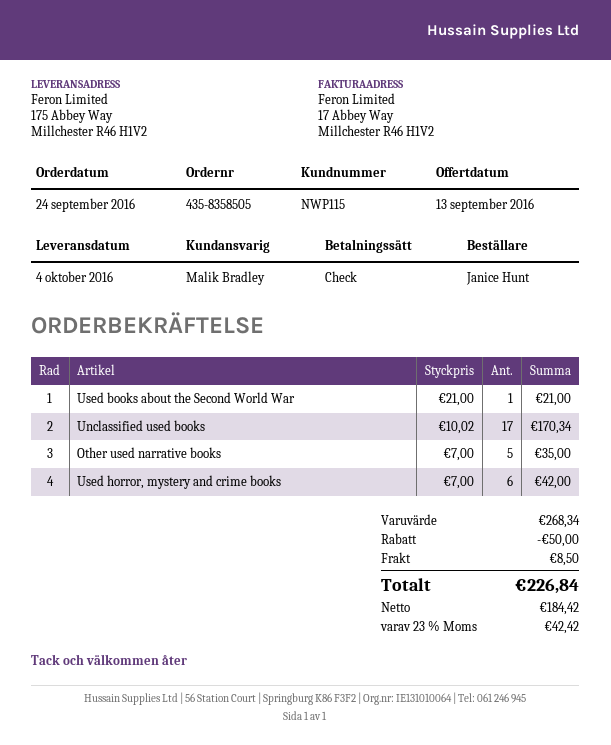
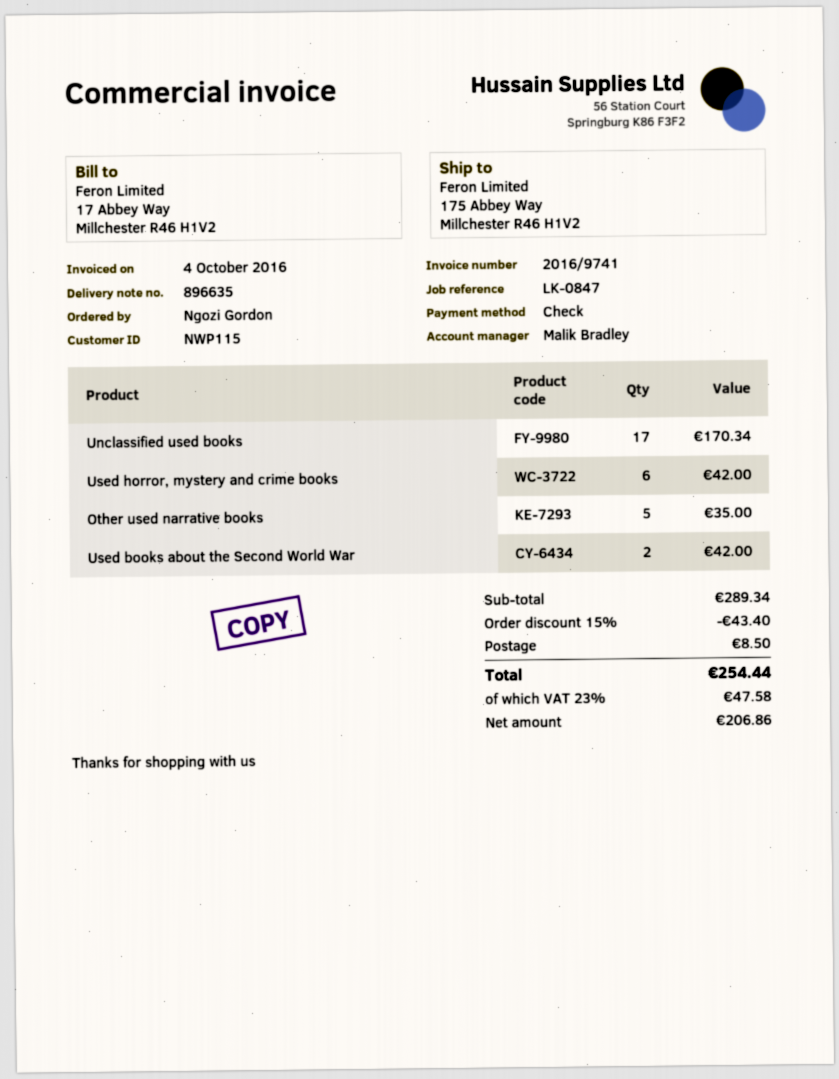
ordered by: Janice Hunt -> Ngozi Gordon
Used books about the Second World War: 1 for 21.00 -> 2 for 42.00
subtotal: 268.34 -> 289.34
discount: 50.00 -> 43.40
net: 184.42 -> 206.86
tax: 23% = 42.42 -> 23% = 47.58
total: 226.84 -> 254.44

